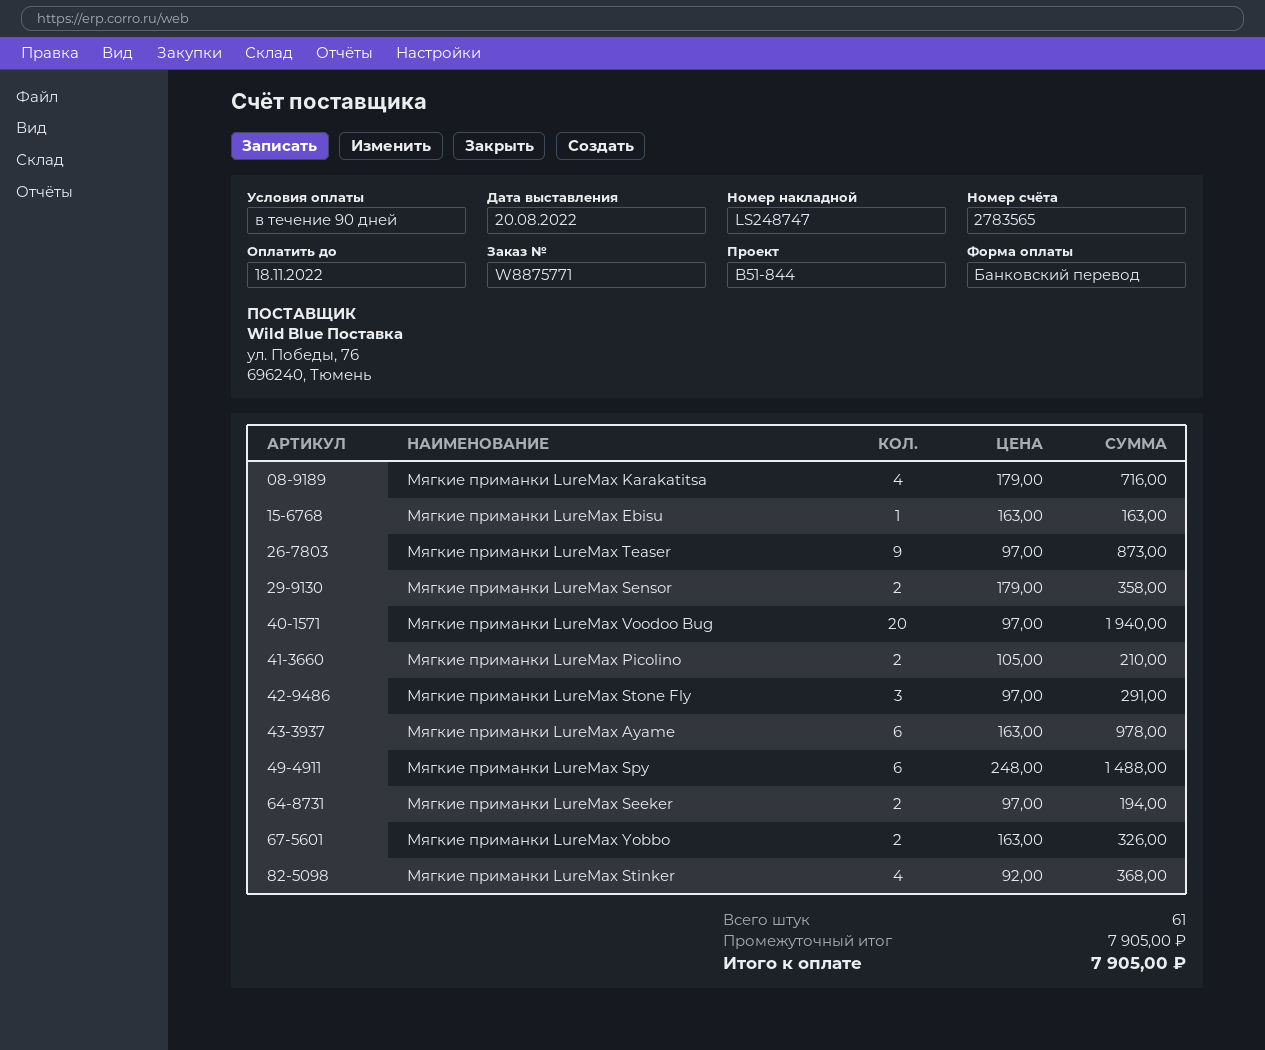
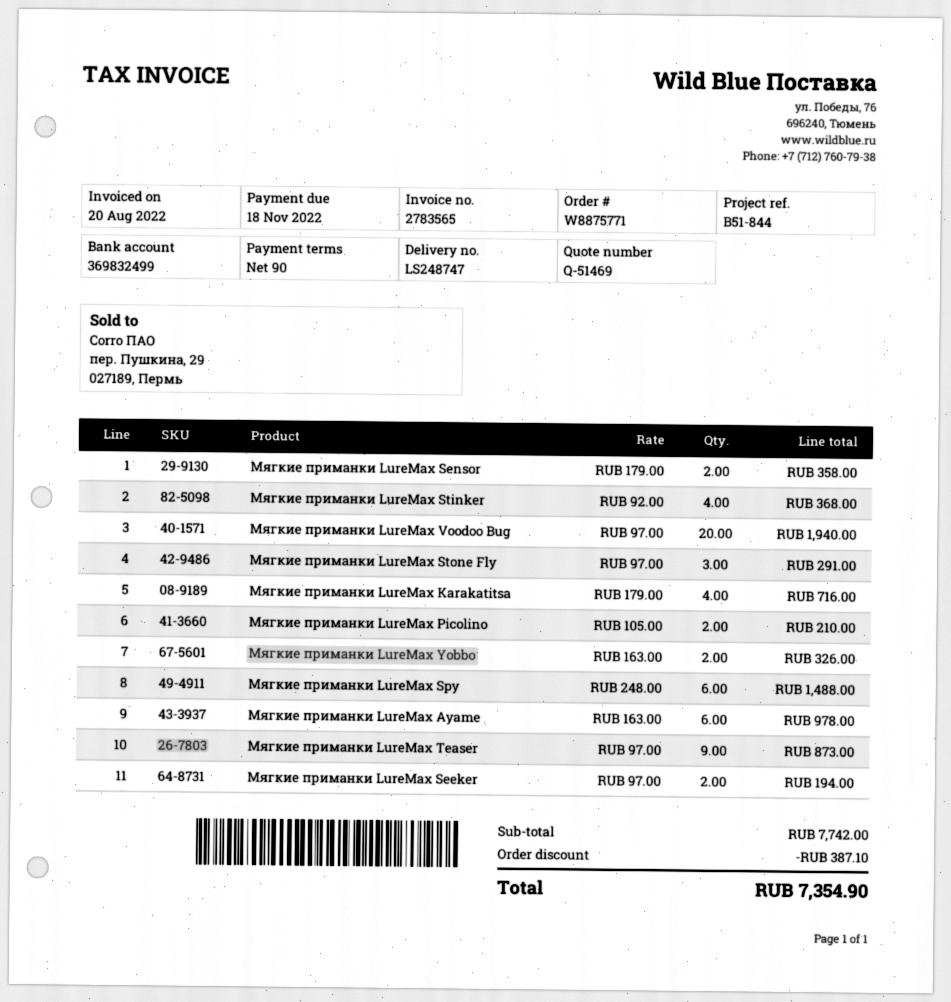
Мягкие приманки LureMax Ebisu: 1 x 163.00 = 163.00 -> none
subtotal: 7905.00 -> 7742.00
discount: none -> 387.10
total: 7905.00 -> 7354.90

